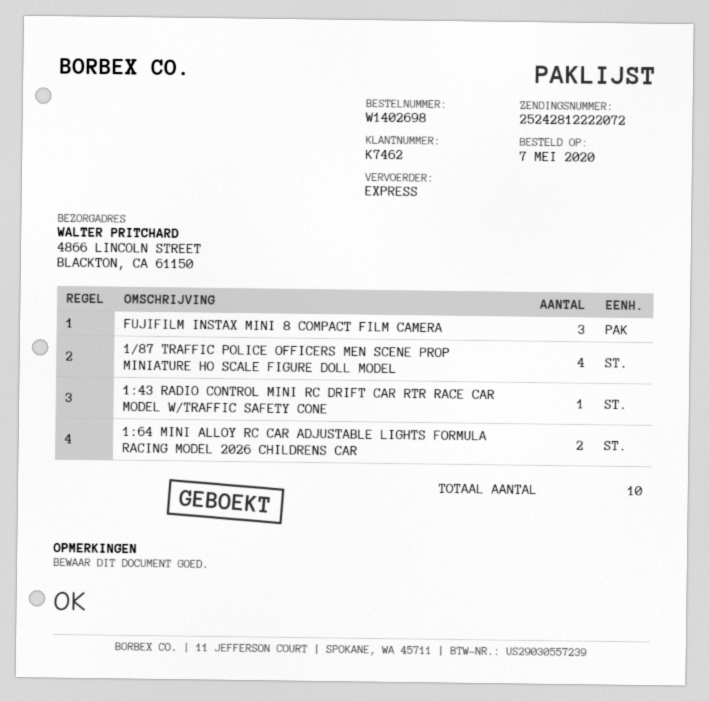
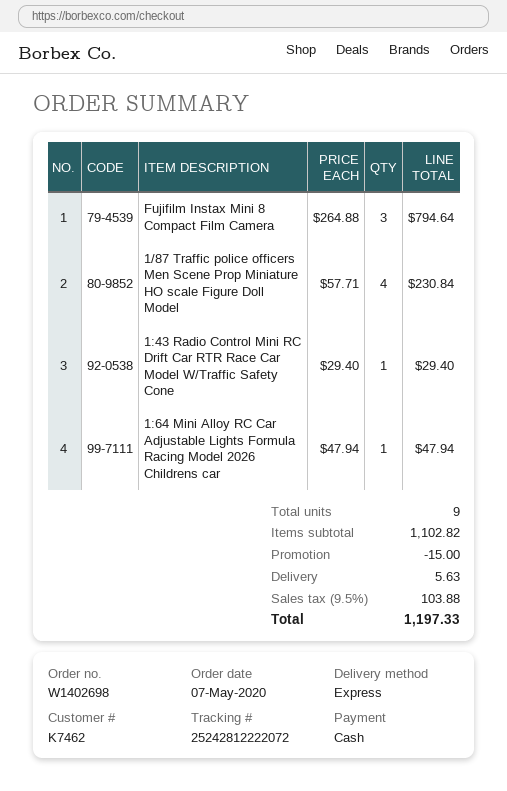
1:64 MINI ALLOY RC CAR ADJUSTABLE LIGHTS FORMULA RACING MODEL 2026 CHILDRENS CAR: 2 -> 1
total quantity: 10 -> 9

